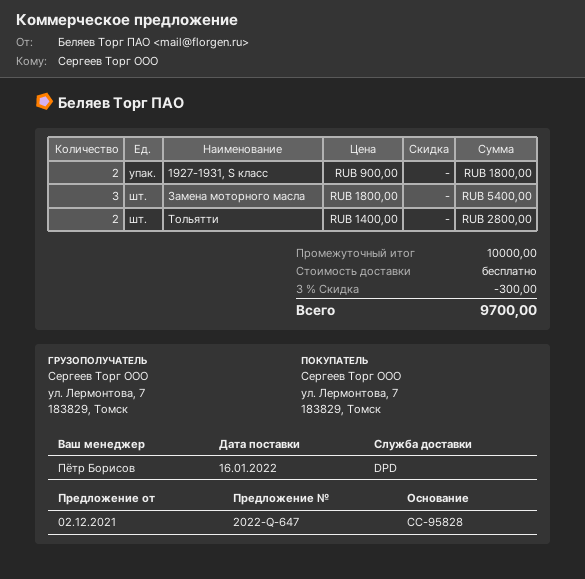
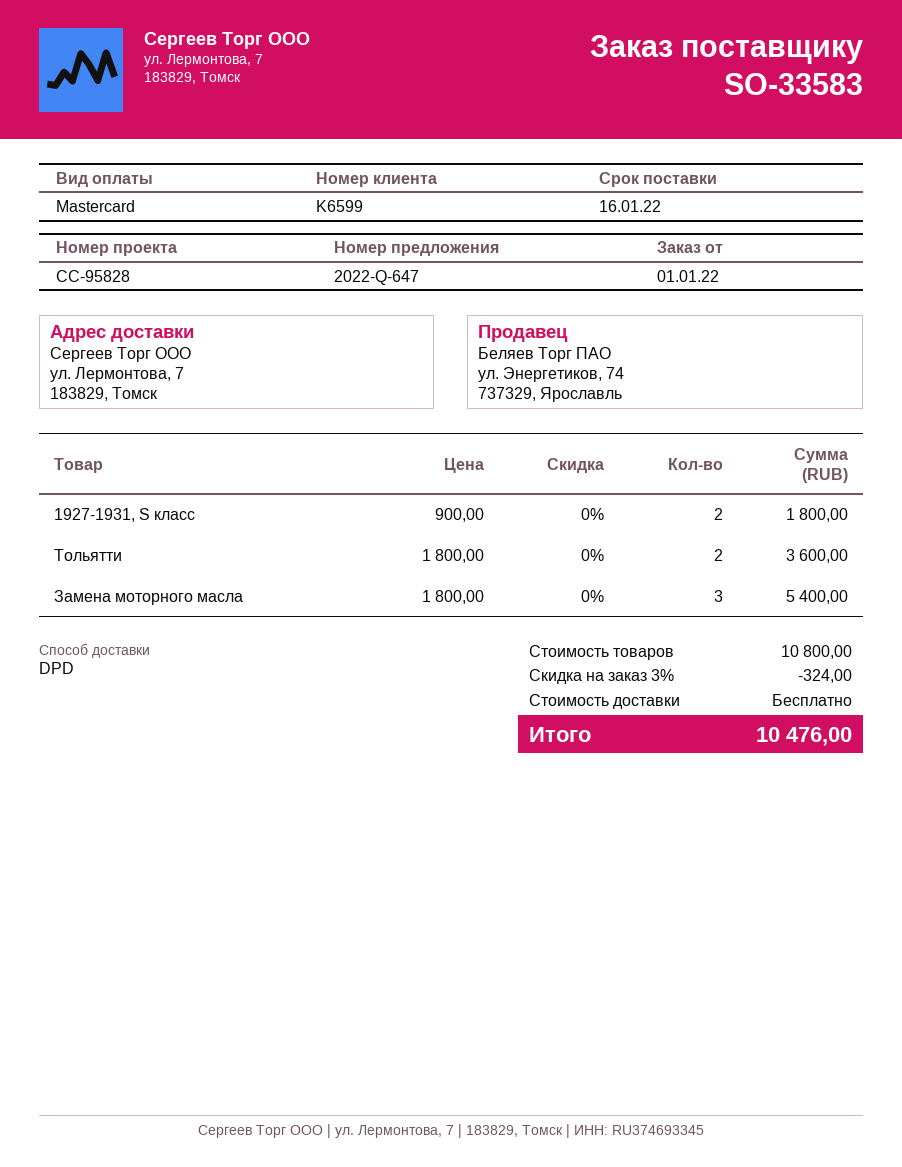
Тольятти: 2 x 1400.00 = 2800.00 -> 2 x 1800.00 = 3600.00
subtotal: 10000.00 -> 10800.00
discount: 3% = 300.00 -> 3% = 324.00
total: 9700.00 -> 10476.00

